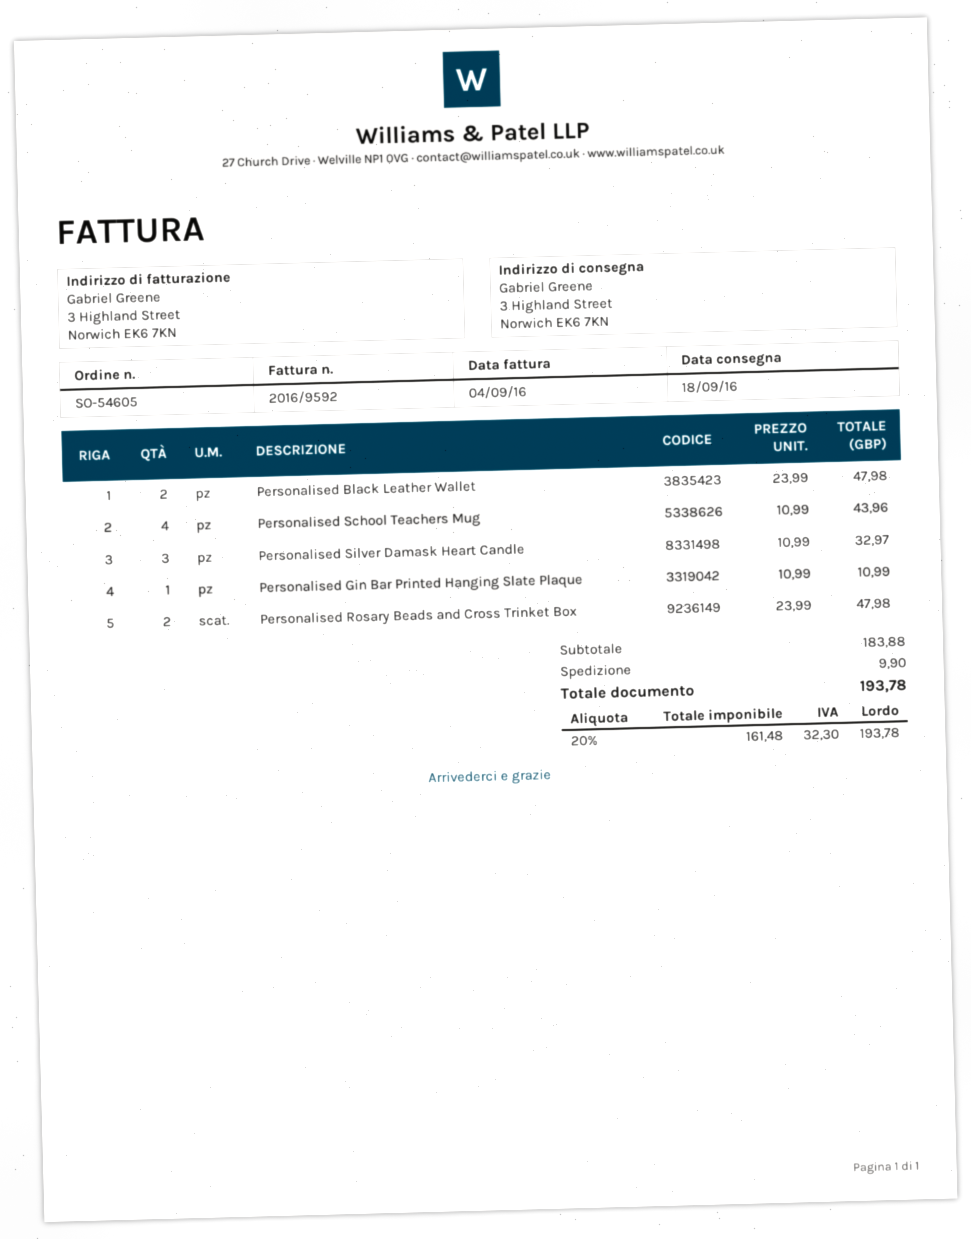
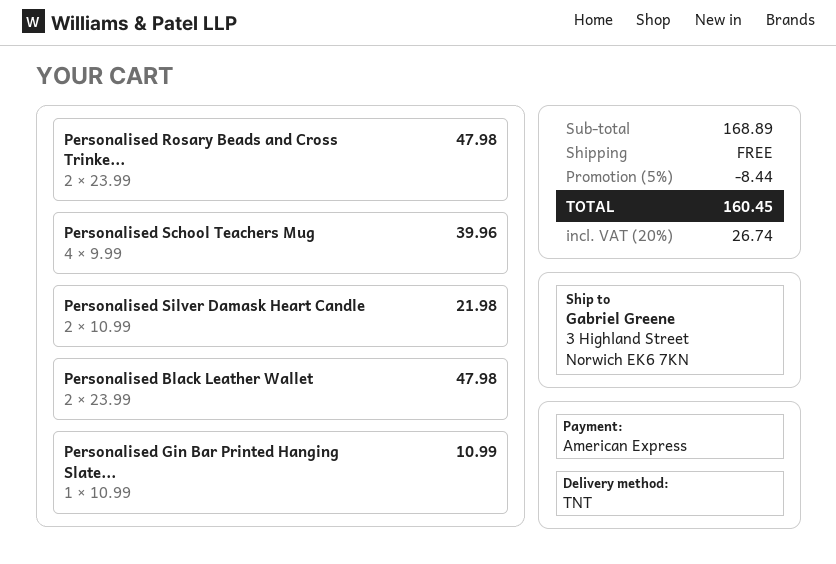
Personalised School Teachers Mug: 4 x 10.99 = 43.96 -> 4 x 9.99 = 39.96
Personalised Silver Damask Heart Candle: 3 x 10.99 = 32.97 -> 2 x 10.99 = 21.98
subtotal: 183.88 -> 168.89
discount: none -> 5% = 8.44
shipping: 9.90 -> 0.00
tax: 20% = 32.30 -> 20% = 26.74
total: 193.78 -> 160.45

